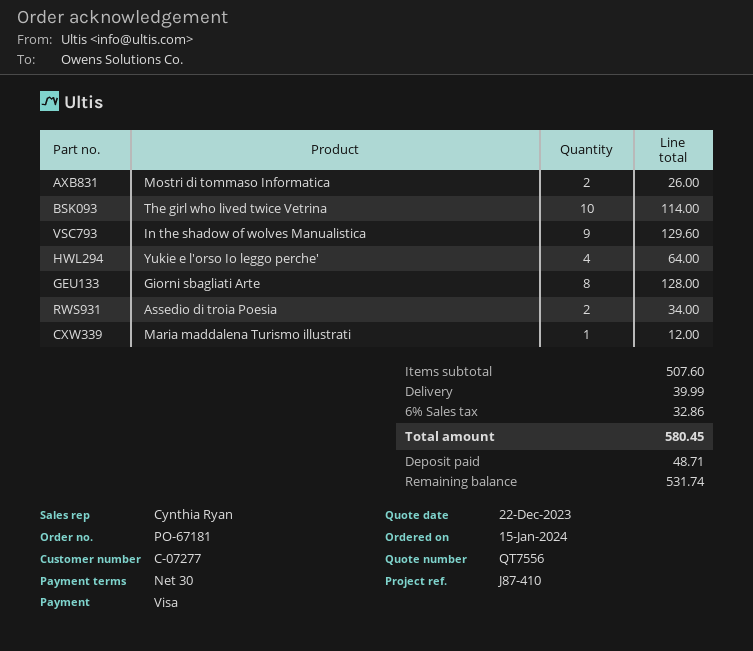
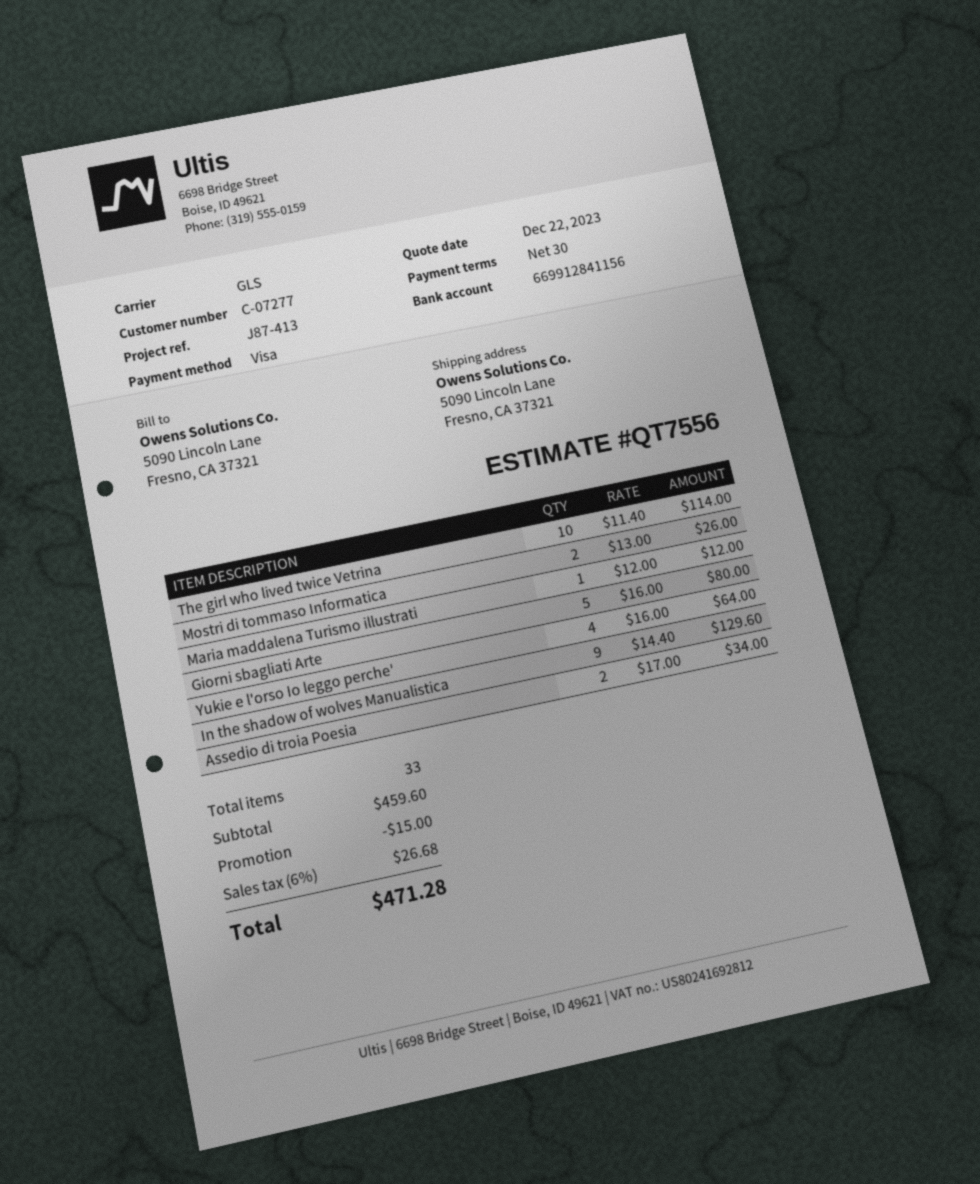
reference: J87-410 -> J87-413
Giorni sbagliati Arte: 8 for 128.00 -> 5 for 80.00
subtotal: 507.60 -> 459.60
discount: none -> 15.00
shipping: 39.99 -> none
tax: 6% = 32.86 -> 6% = 26.68
total: 580.45 -> 471.28

